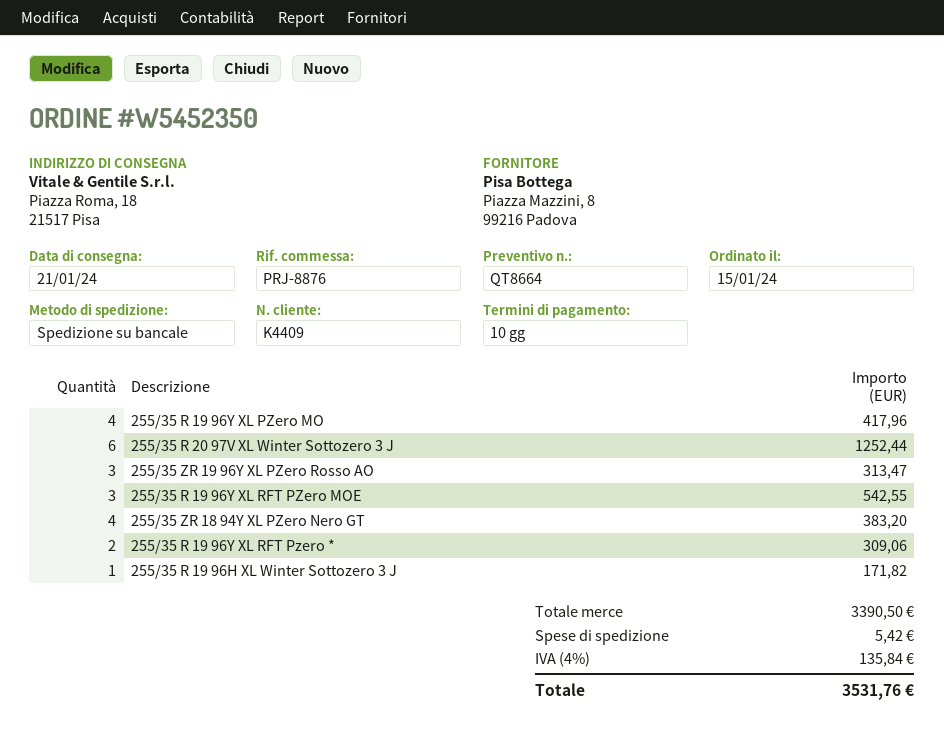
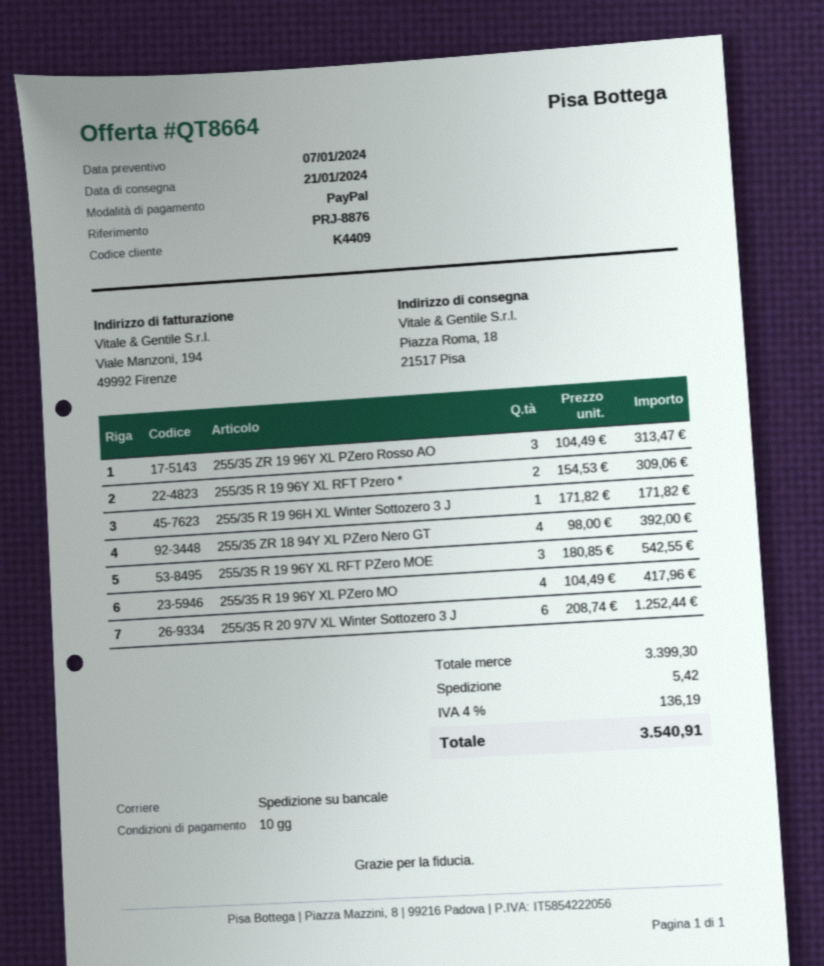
255/35 ZR 18 94Y XL PZero Nero GT: 4 for 383.20 -> 4 for 392.00
subtotal: 3390.50 -> 3399.30
tax: 4% = 135.84 -> 4% = 136.19
total: 3531.76 -> 3540.91

